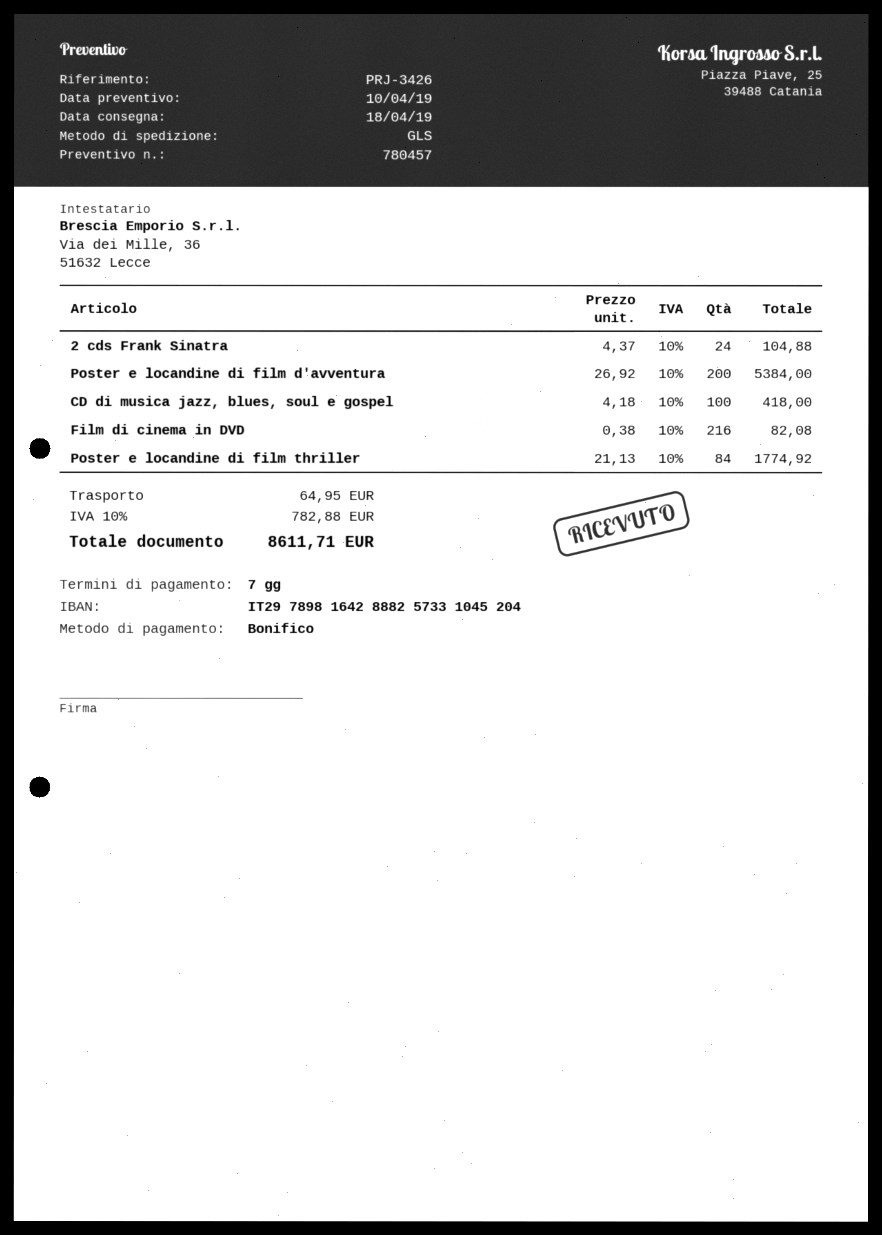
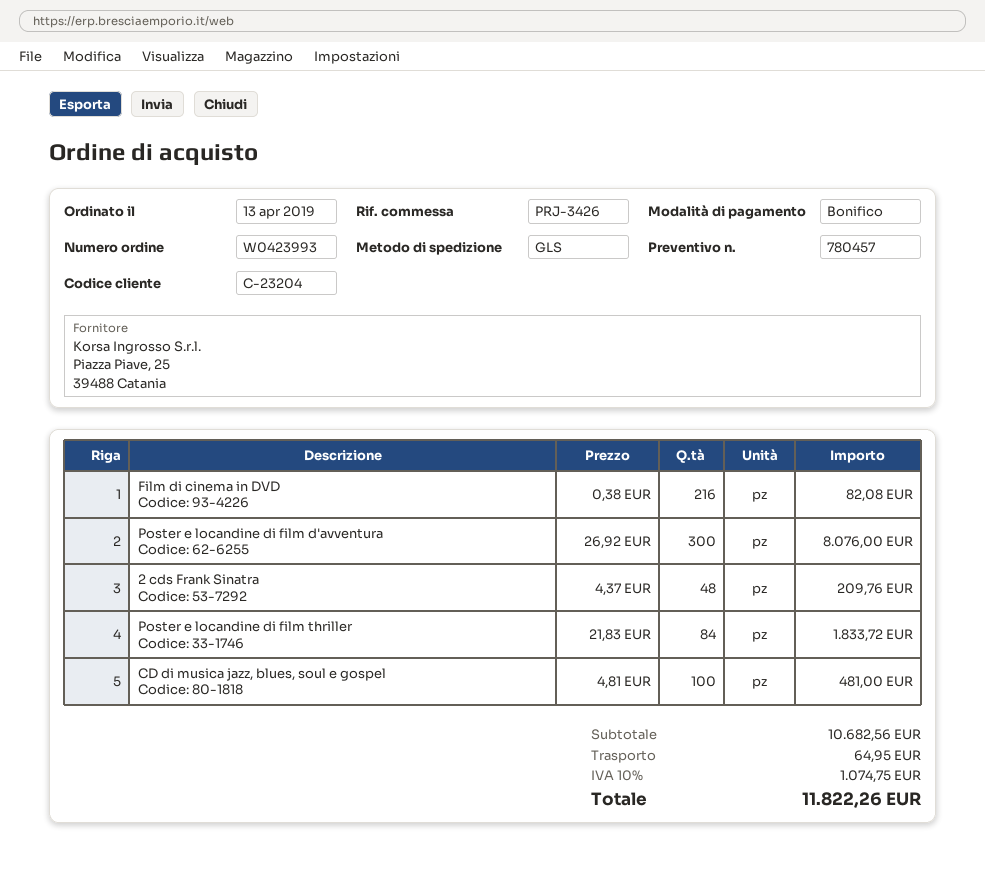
2 cds Frank Sinatra: 24 x 4.37 = 104.88 -> 48 x 4.37 = 209.76
Poster e locandine di film d'avventura: 200 x 26.92 = 5384.00 -> 300 x 26.92 = 8076.00
CD di musica jazz, blues, soul e gospel: 100 x 4.18 = 418.00 -> 100 x 4.81 = 481.00
Poster e locandine di film thriller: 84 x 21.13 = 1774.92 -> 84 x 21.83 = 1833.72
tax: 10% = 782.88 -> 10% = 1074.75
total: 8611.71 -> 11822.26

